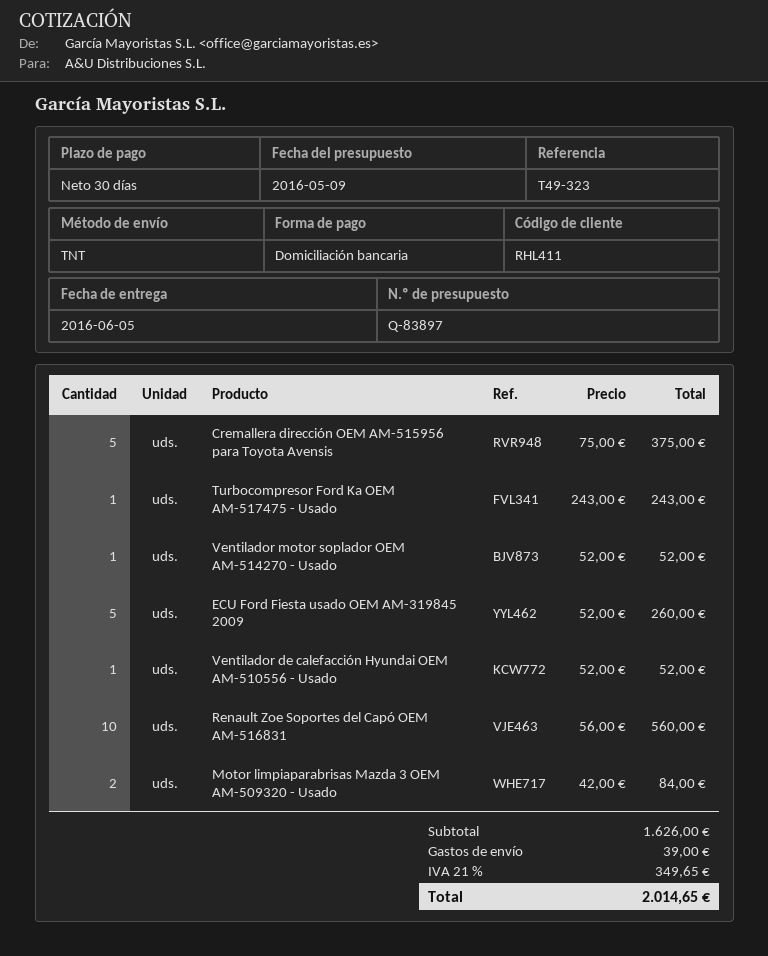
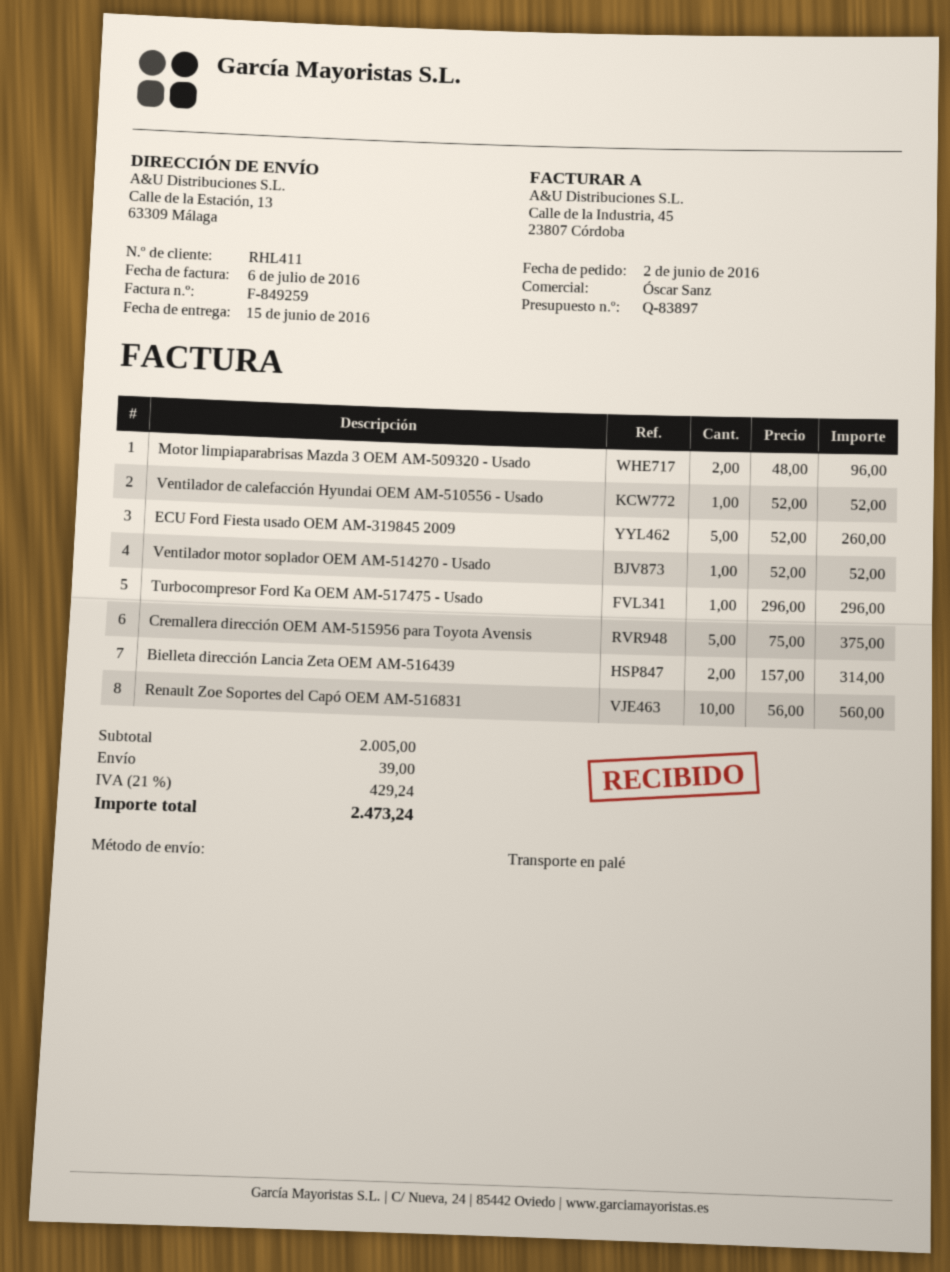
delivery date: 2016-06-05 -> 2016-06-15
shipping method: TNT -> pallet freight
Turbocompresor Ford Ka OEM AM-517475 - Usado: 1 x 243.00 = 243.00 -> 1 x 296.00 = 296.00
Motor limpiaparabrisas Mazda 3 OEM AM-509320 - Usado: 2 x 42.00 = 84.00 -> 2 x 48.00 = 96.00
Bielleta dirección Lancia Zeta OEM AM-516439: none -> 2 x 157.00 = 314.00
subtotal: 1626.00 -> 2005.00
tax: 21% = 349.65 -> 21% = 429.24
total: 2014.65 -> 2473.24

